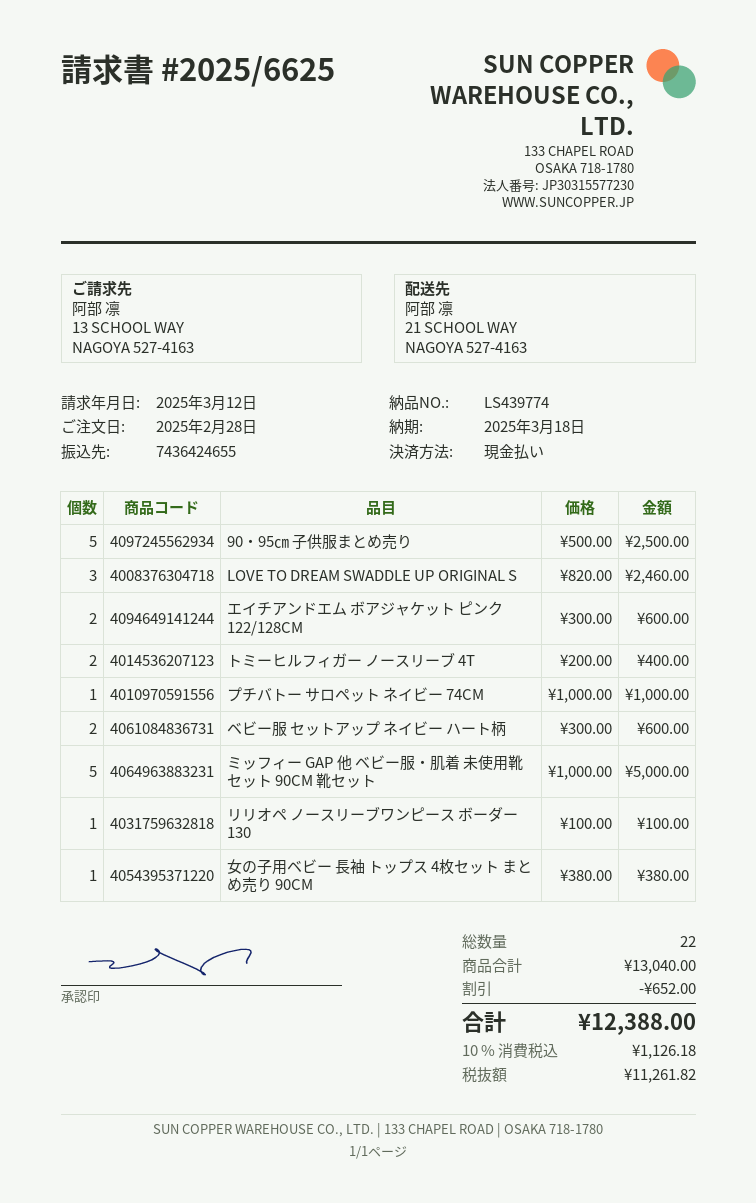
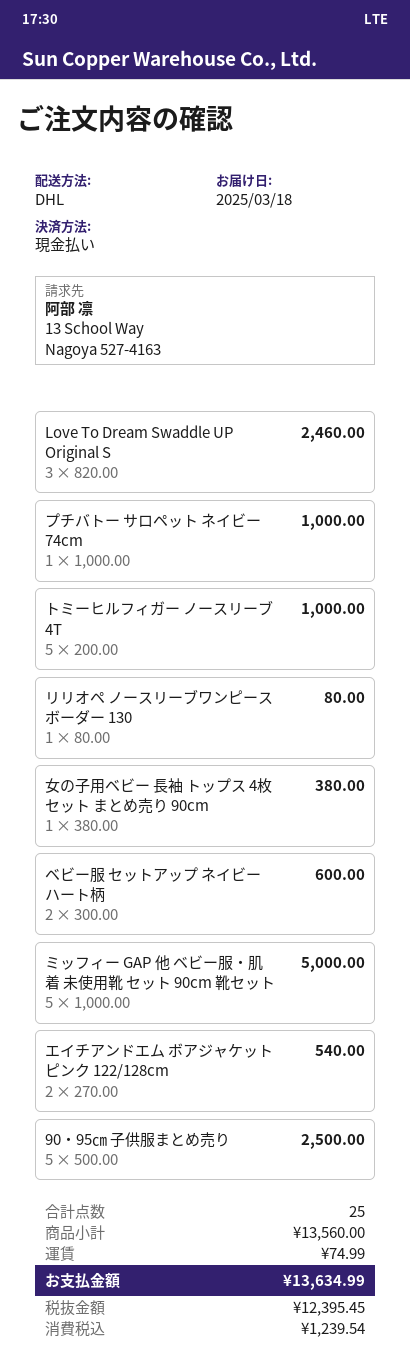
エイチアンドエム ボアジャケット ピンク 122/128CM: 2 x 300.00 = 600.00 -> 2 x 270.00 = 540.00
トミーヒルフィガー ノースリーブ 4T: 2 x 200.00 = 400.00 -> 5 x 200.00 = 1000.00
リリオペ ノースリーブワンピース ボーダー 130: 1 x 100.00 = 100.00 -> 1 x 80.00 = 80.00
total quantity: 22 -> 25
subtotal: 13040.00 -> 13560.00
discount: 652.00 -> none
shipping: none -> 74.99
net: 11261.82 -> 12395.45
tax: 1126.18 -> 1239.54
total: 12388.00 -> 13634.99

